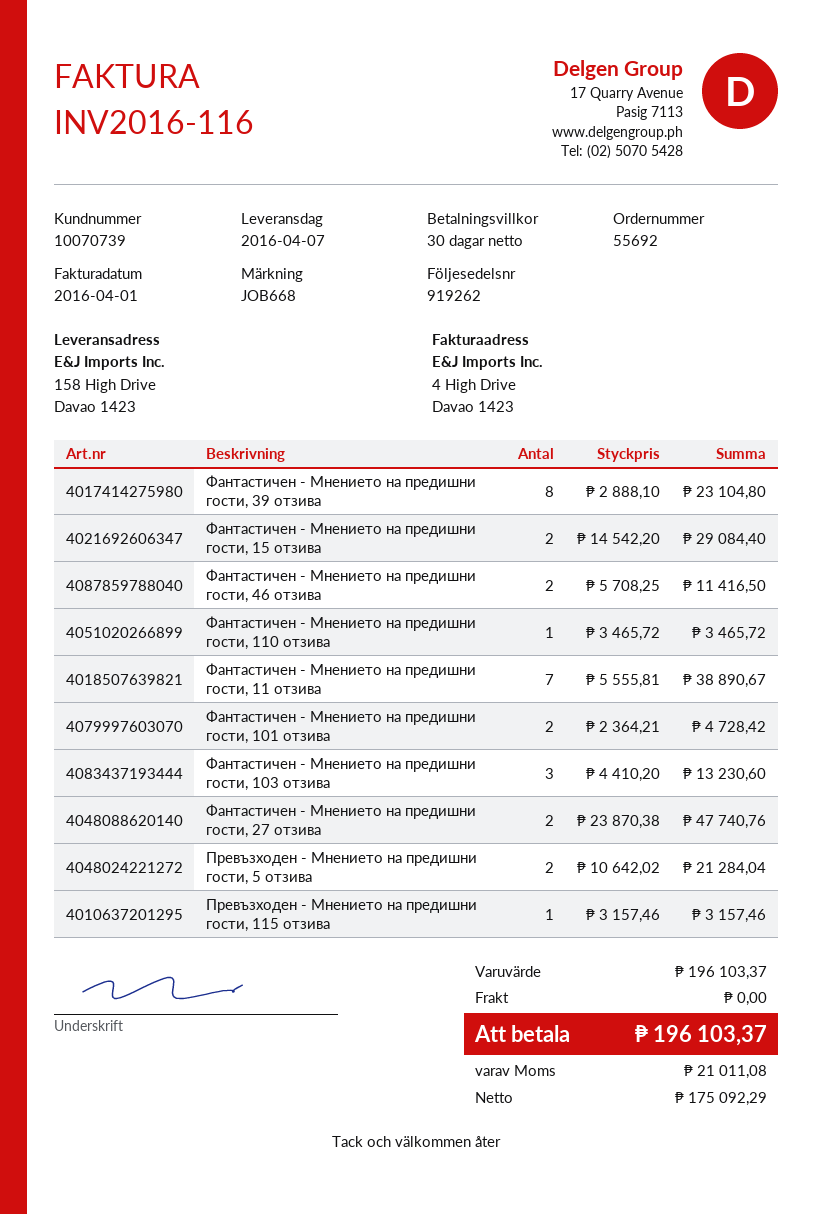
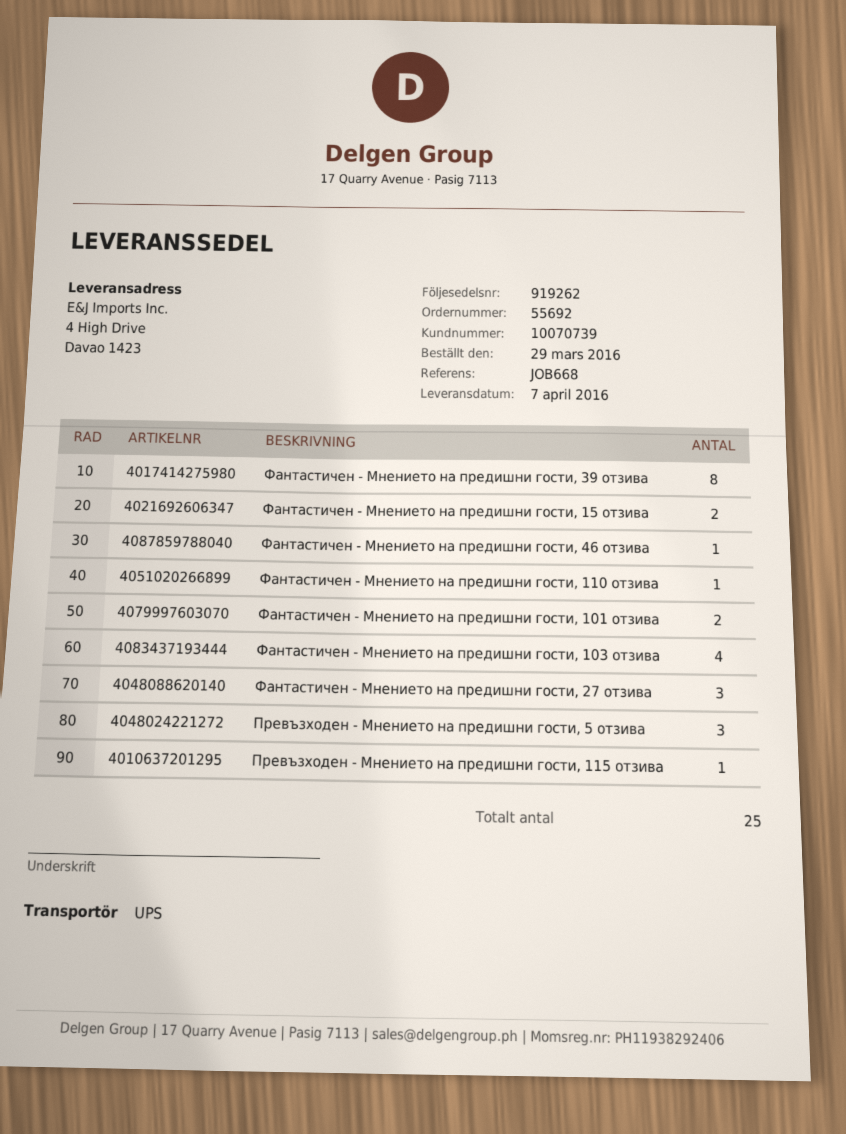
ship to: 158 High Drive, Davao 1423 -> 4 High Drive, Davao 1423
Фантастичен - Мнението на предишни гости, 46 отзива: 2 -> 1
Фантастичен - Мнението на предишни гости, 11 отзива: 7 -> none
Фантастичен - Мнението на предишни гости, 103 отзива: 3 -> 4
Фантастичен - Мнението на предишни гости, 27 отзива: 2 -> 3
Превъзходен - Мнението на предишни гости, 5 отзива: 2 -> 3

